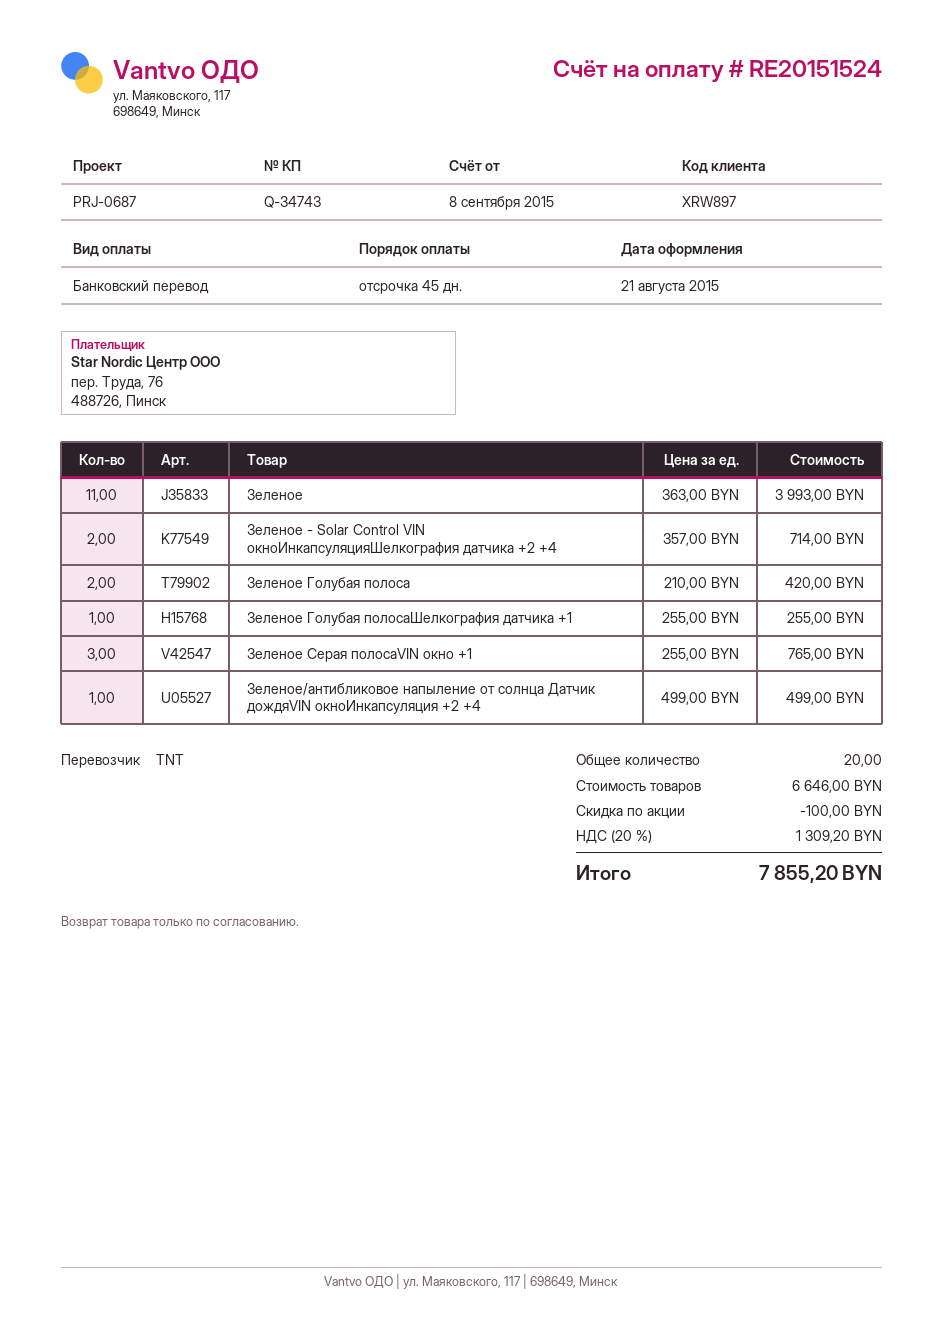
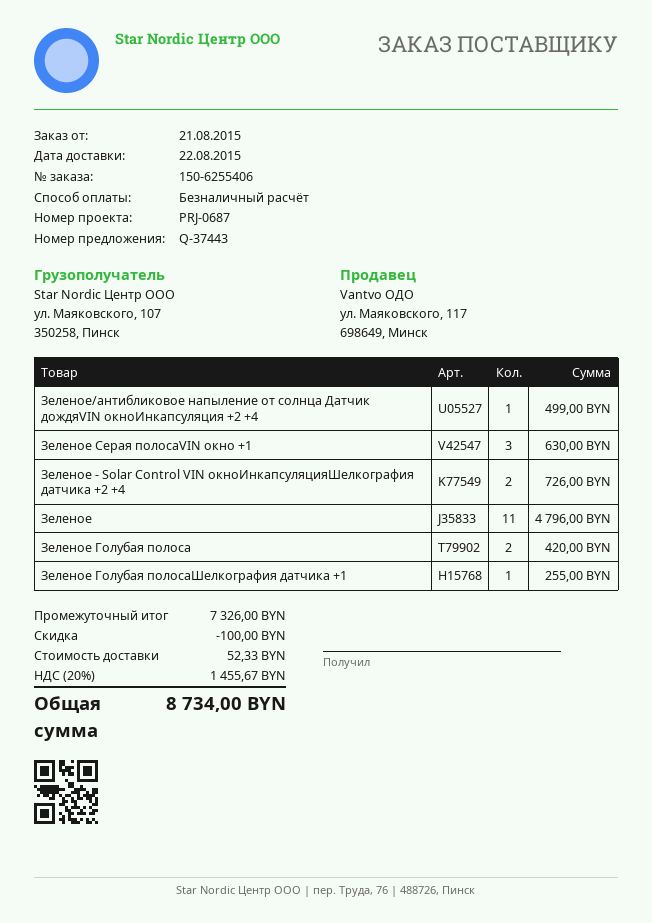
quote number: Q-34743 -> Q-37443
Зеленое: 11 for 3993.00 -> 11 for 4796.00
Зеленое - Solar Control VIN окноИнкапсуляцияШелкография датчика +2 +4: 2 for 714.00 -> 2 for 726.00
Зеленое Серая полосаVIN окно +1: 3 for 765.00 -> 3 for 630.00
subtotal: 6646.00 -> 7326.00
shipping: none -> 52.33
tax: 20% = 1309.20 -> 20% = 1455.67
total: 7855.20 -> 8734.00

